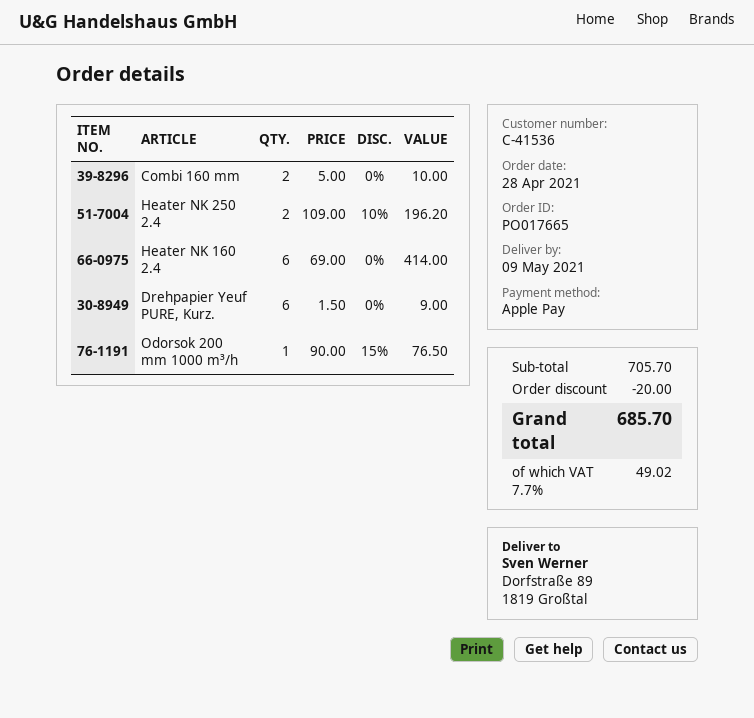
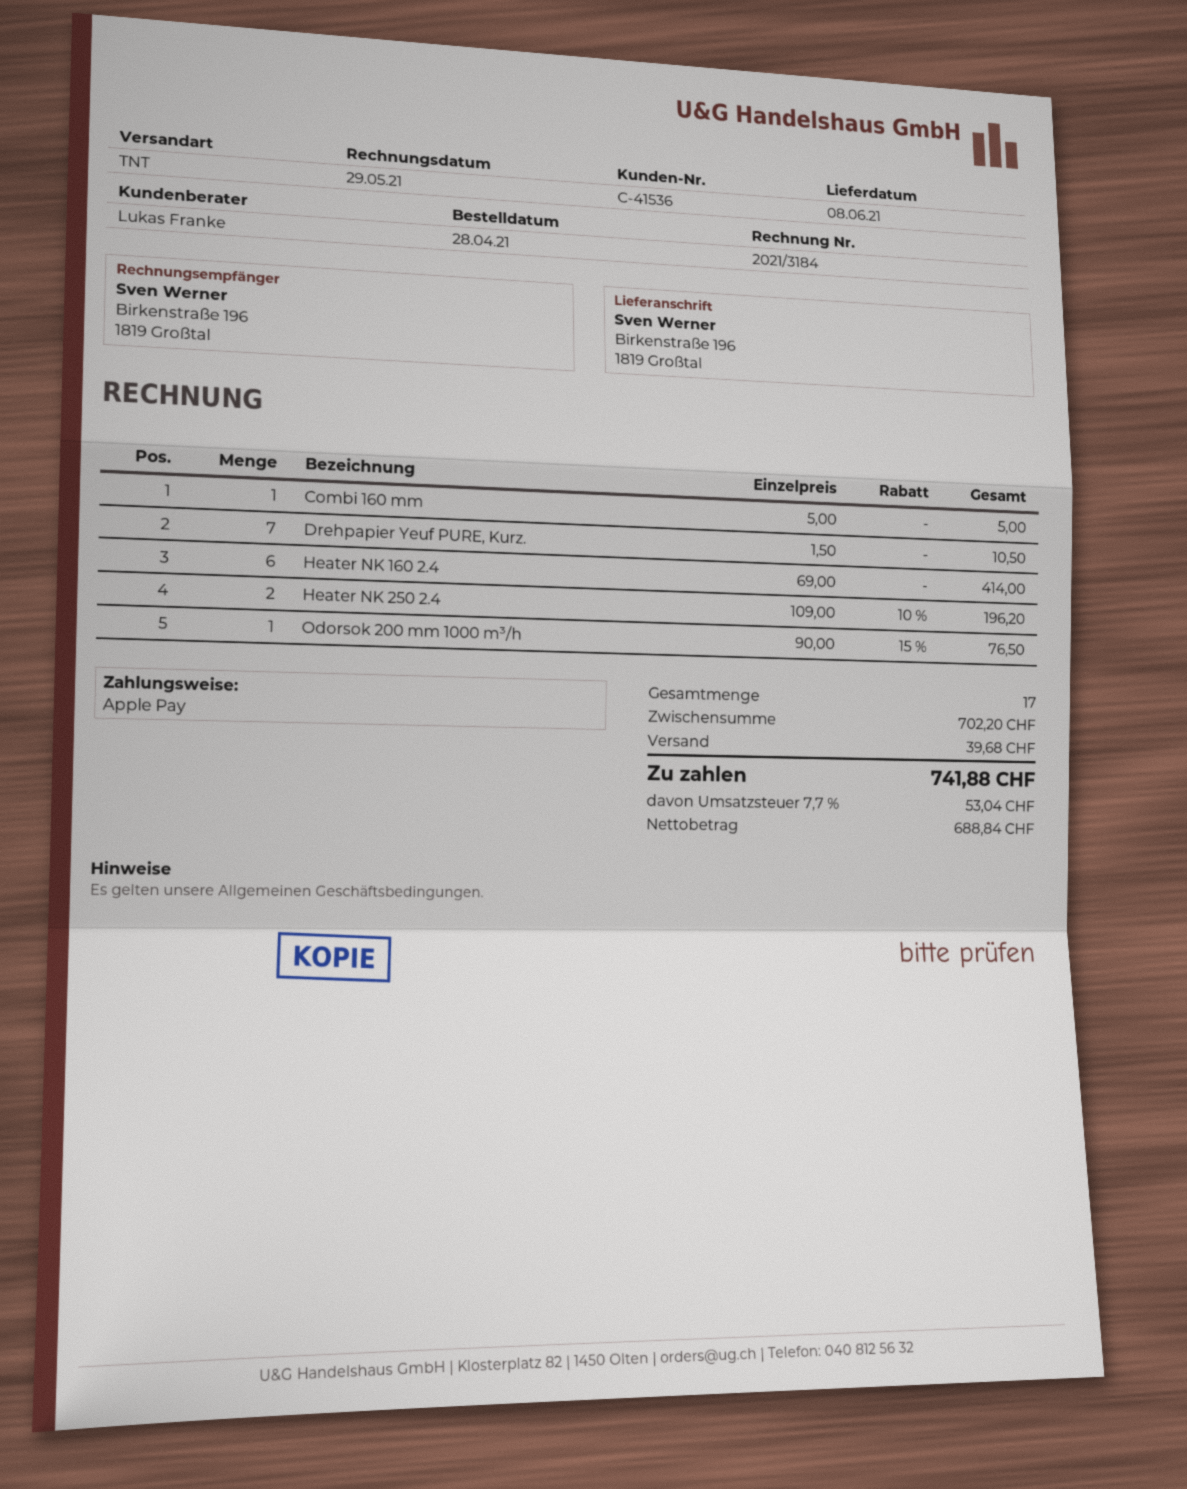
delivery date: 2021-05-09 -> 2021-06-08
ship to: Dorfstraße 89, 1819 Großtal -> Birkenstraße 196, 1819 Großtal
Combi 160 mm: 2 x 5.00 = 10.00 -> 1 x 5.00 = 5.00
Drehpapier Yeuf PURE, Kurz.: 6 x 1.50 = 9.00 -> 7 x 1.50 = 10.50
subtotal: 705.70 -> 702.20
discount: 20.00 -> none
shipping: none -> 39.68
tax: 7.7% = 49.02 -> 7.7% = 53.04
total: 685.70 -> 741.88

